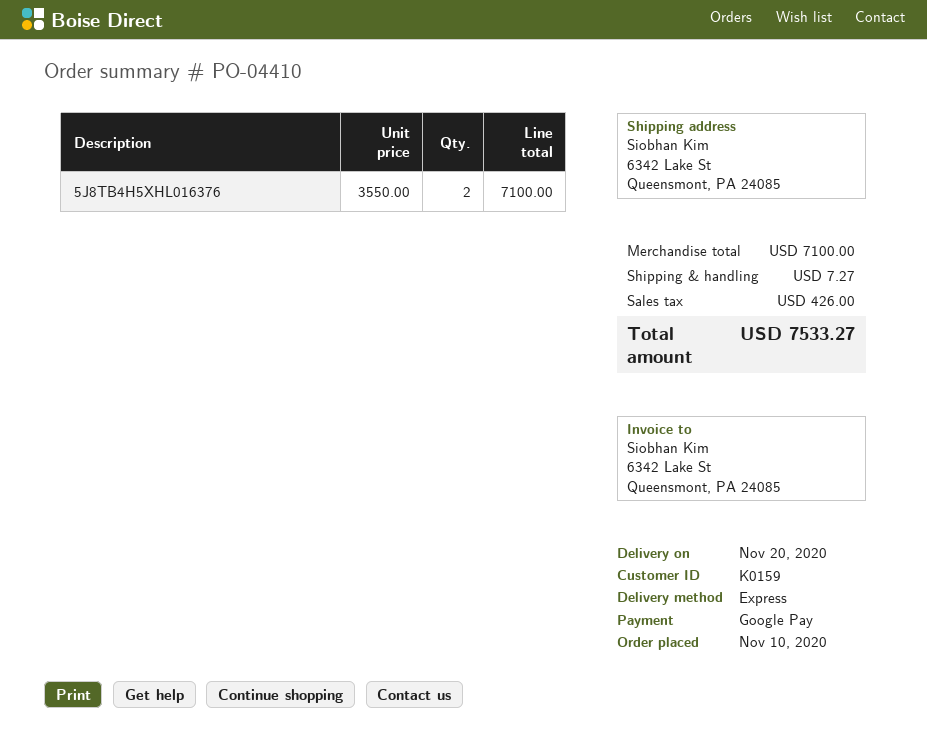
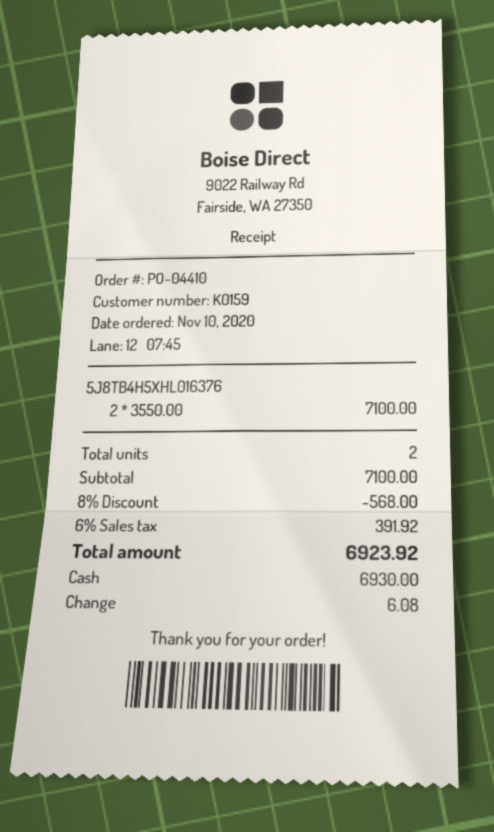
payment method: Google Pay -> cash
discount: none -> 8% = 568.00
shipping: 7.27 -> none
tax: 426.00 -> 391.92
total: 7533.27 -> 6923.92

